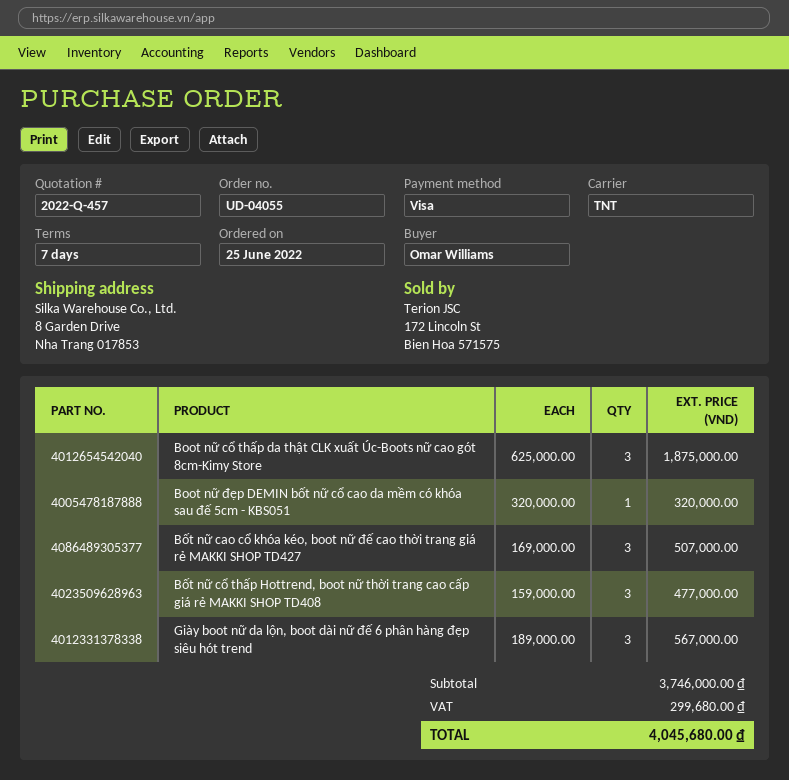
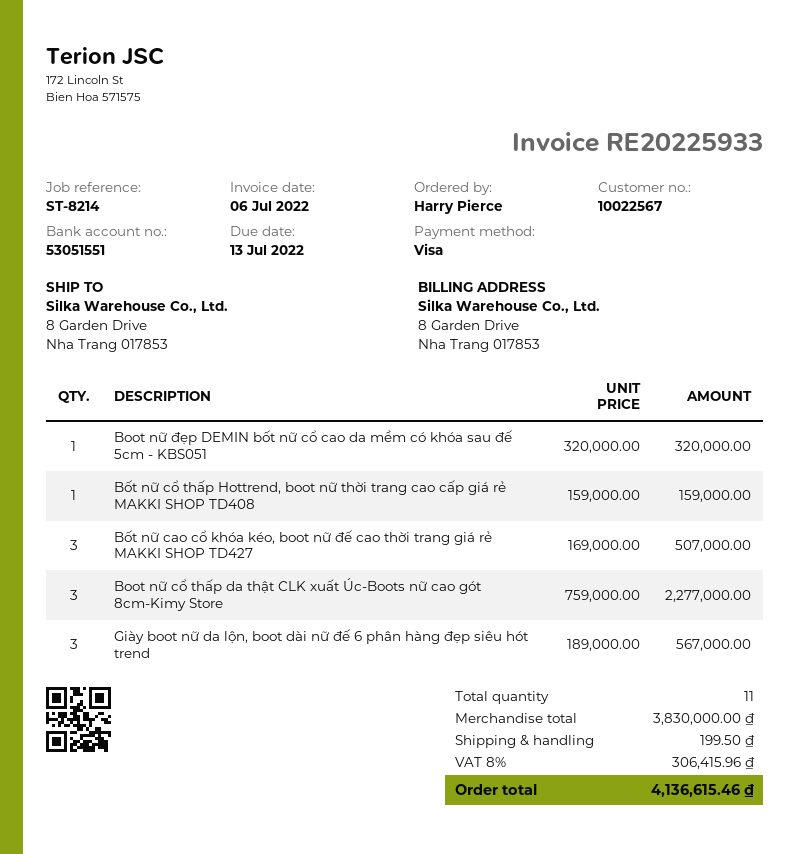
ordered by: Omar Williams -> Harry Pierce
Boot nữ cổ thấp da thật CLK xuất Úc-Boots nữ cao gót 8cm-Kimy Store: 3 x 625000.00 = 1875000.00 -> 3 x 759000.00 = 2277000.00
Bốt nữ cổ thấp Hottrend, boot nữ thời trang cao cấp giá rẻ MAKKI SHOP TD408: 3 x 159000.00 = 477000.00 -> 1 x 159000.00 = 159000.00
subtotal: 3746000.00 -> 3830000.00
shipping: none -> 199.50
tax: 299680.00 -> 306415.96
total: 4045680.00 -> 4136615.46

